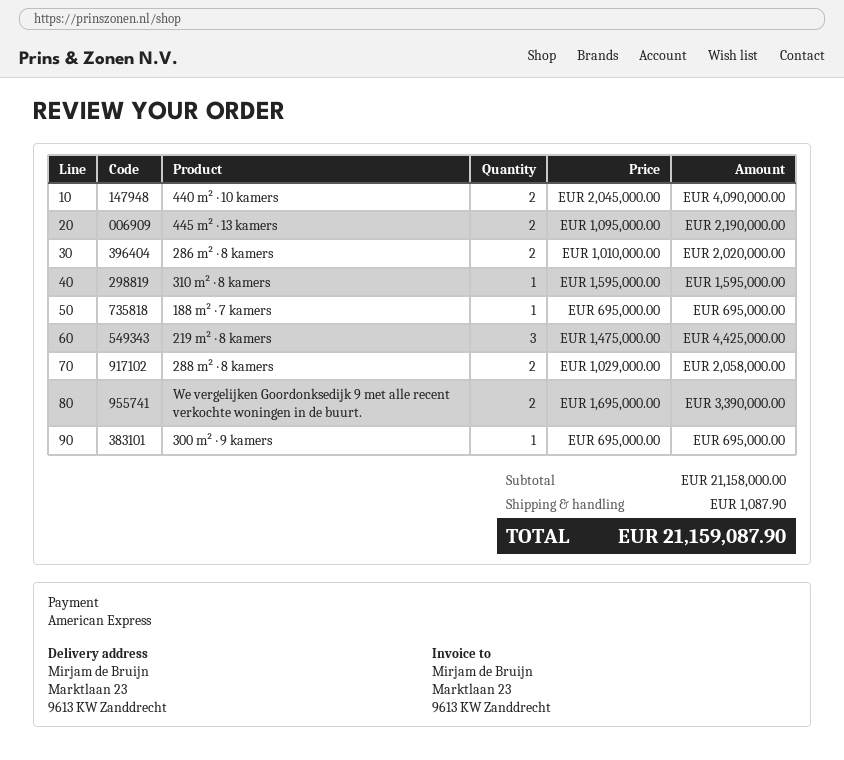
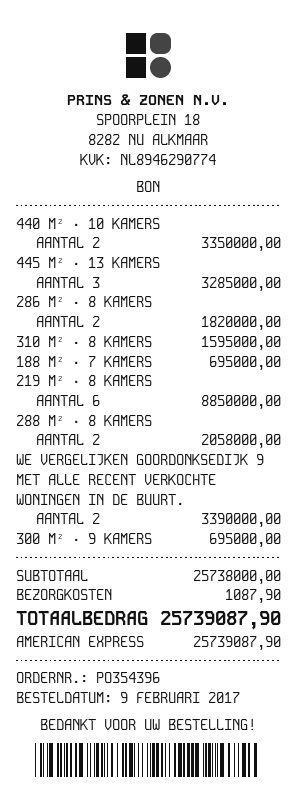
440 m² · 10 kamers: 2 for 4090000.00 -> 2 for 3350000.00
445 m² · 13 kamers: 2 for 2190000.00 -> 3 for 3285000.00
286 m² · 8 kamers: 2 for 2020000.00 -> 2 for 1820000.00
219 m² · 8 kamers: 3 for 4425000.00 -> 6 for 8850000.00
subtotal: 21158000.00 -> 25738000.00
total: 21159087.90 -> 25739087.90

